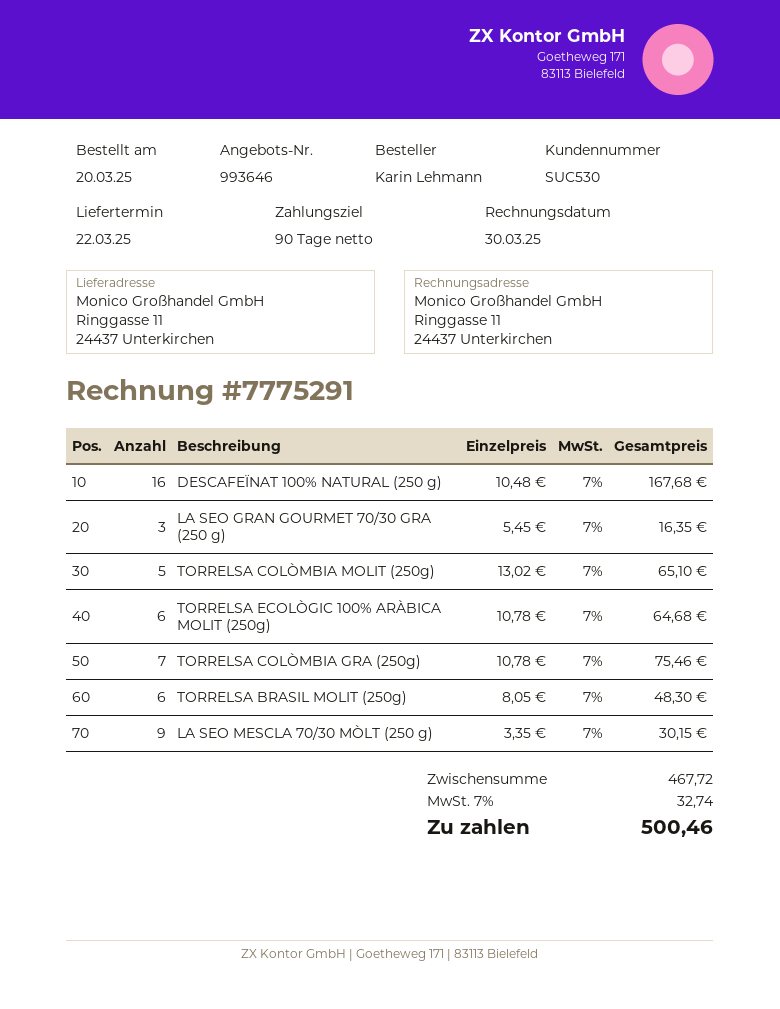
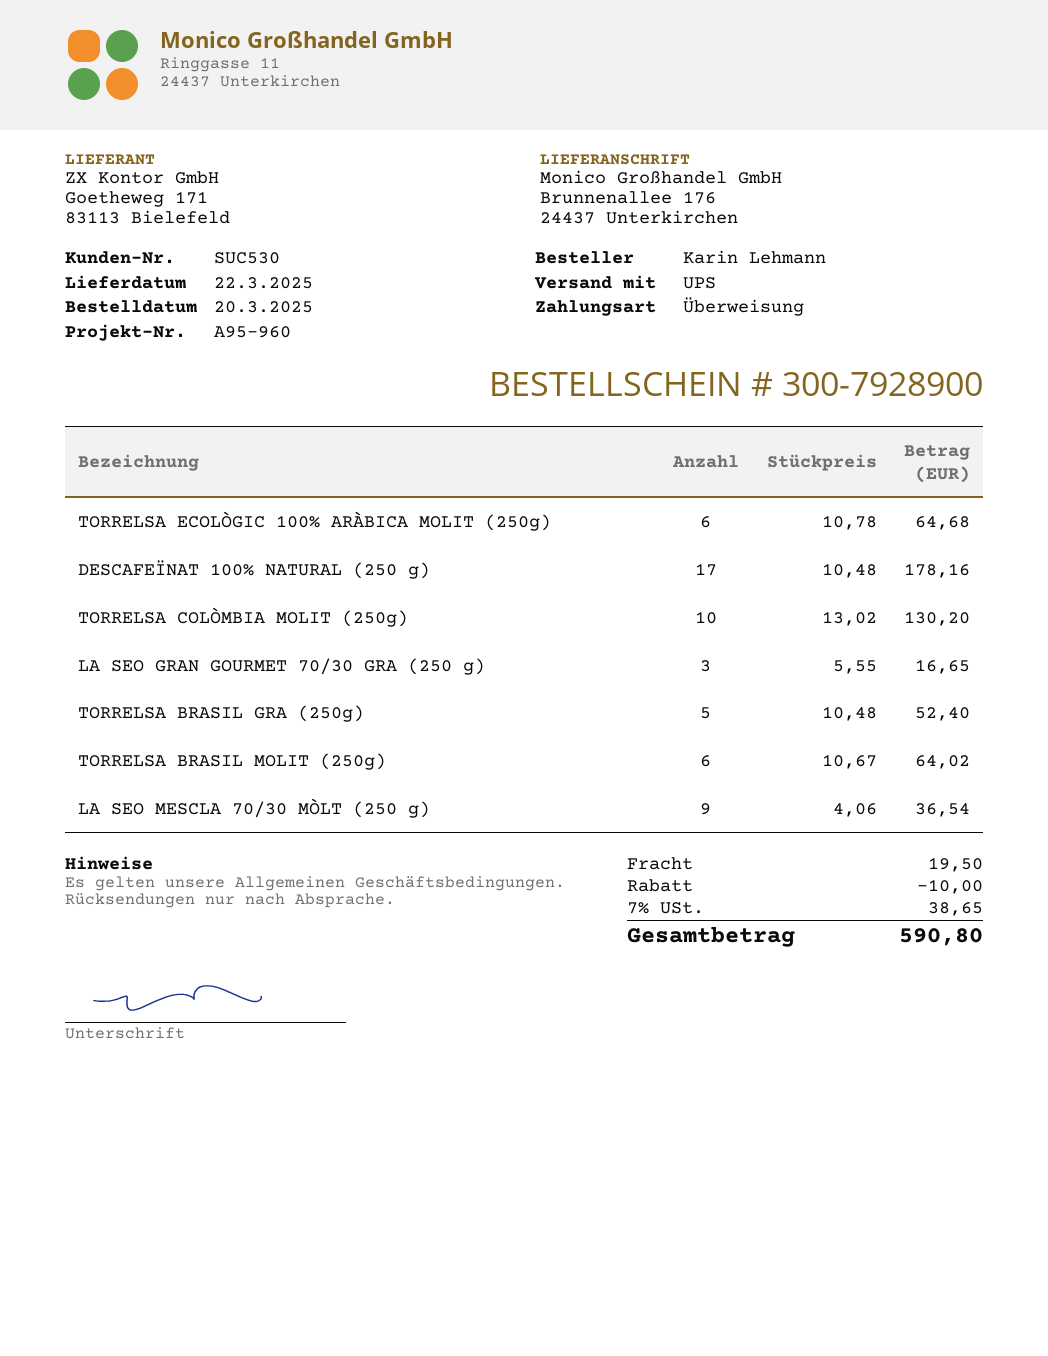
ship to: Ringgasse 11, 24437 Unterkirchen -> Brunnenallee 176, 24437 Unterkirchen
DESCAFEÏNAT 100% NATURAL (250 g): 16 x 10.48 = 167.68 -> 17 x 10.48 = 178.16
LA SEO GRAN GOURMET 70/30 GRA (250 g): 3 x 5.45 = 16.35 -> 3 x 5.55 = 16.65
TORRELSA COLÒMBIA MOLIT (250g): 5 x 13.02 = 65.10 -> 10 x 13.02 = 130.20
TORRELSA COLÒMBIA GRA (250g): 7 x 10.78 = 75.46 -> none
TORRELSA BRASIL MOLIT (250g): 6 x 8.05 = 48.30 -> 6 x 10.67 = 64.02
LA SEO MESCLA 70/30 MÒLT (250 g): 9 x 3.35 = 30.15 -> 9 x 4.06 = 36.54
TORRELSA BRASIL GRA (250g): none -> 5 x 10.48 = 52.40
discount: none -> 10.00
shipping: none -> 19.50
tax: 7% = 32.74 -> 7% = 38.65
total: 500.46 -> 590.80

